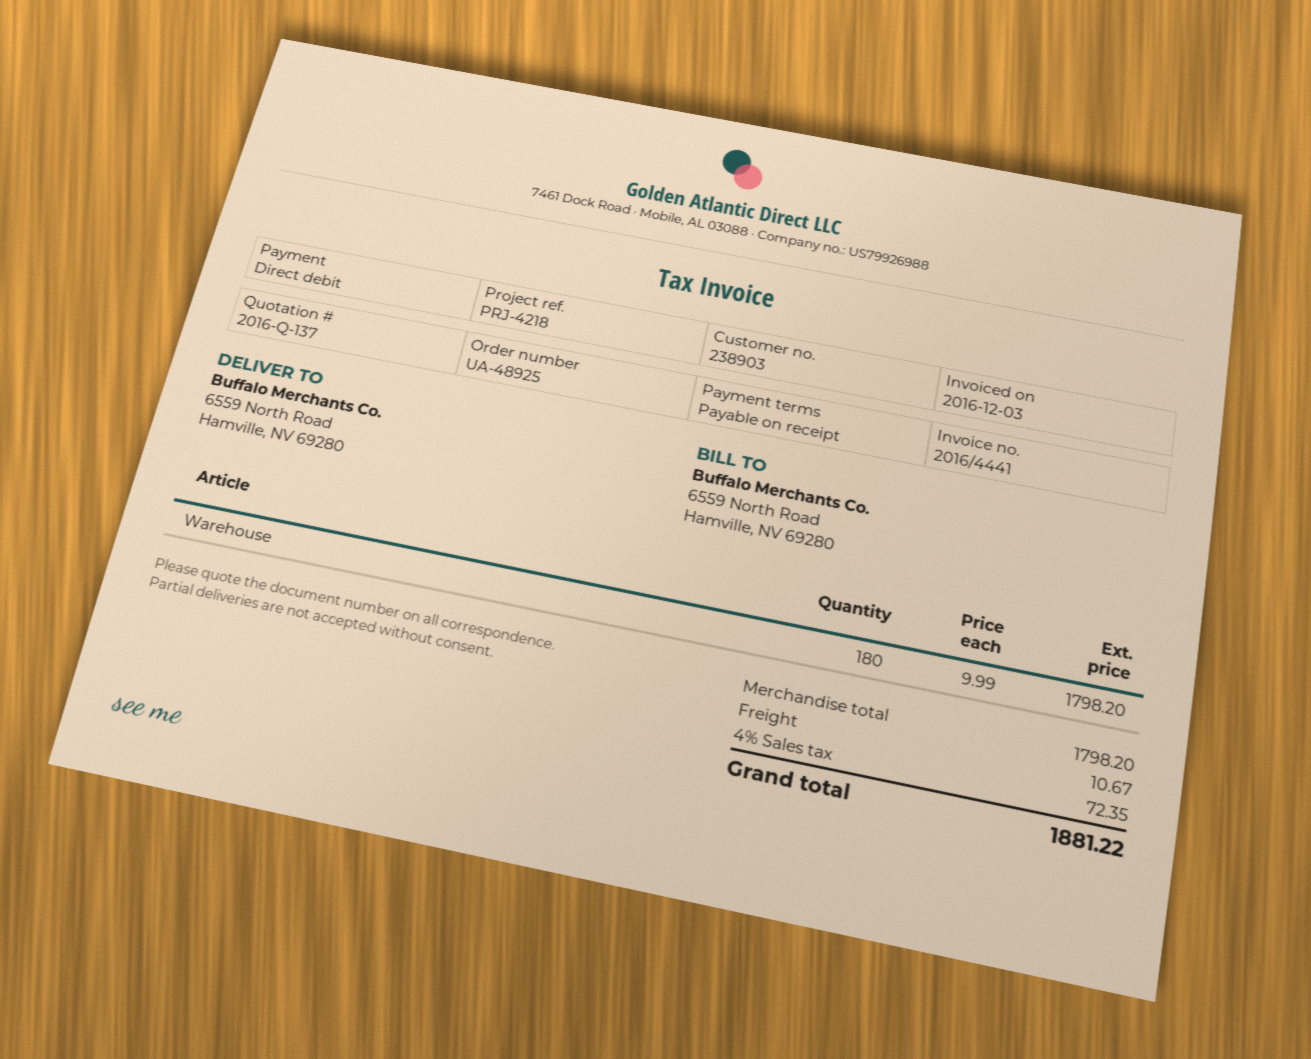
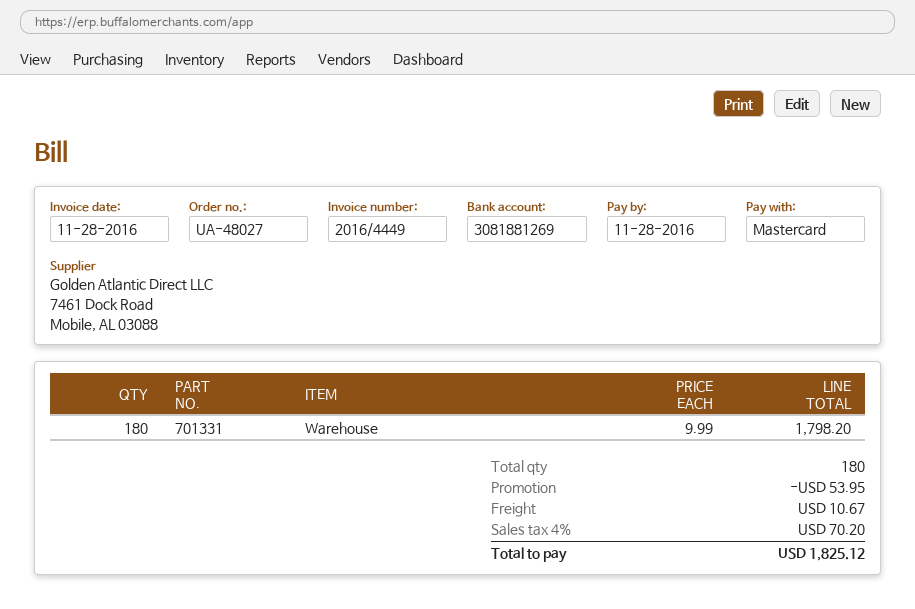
order number: UA-48925 -> UA-48027
invoice number: 2016/4441 -> 2016/4449
invoice date: 2016-12-03 -> 2016-11-28
payment method: direct debit -> Mastercard
discount: none -> 53.95
tax: 4% = 72.35 -> 4% = 70.20
total: 1881.22 -> 1825.12

